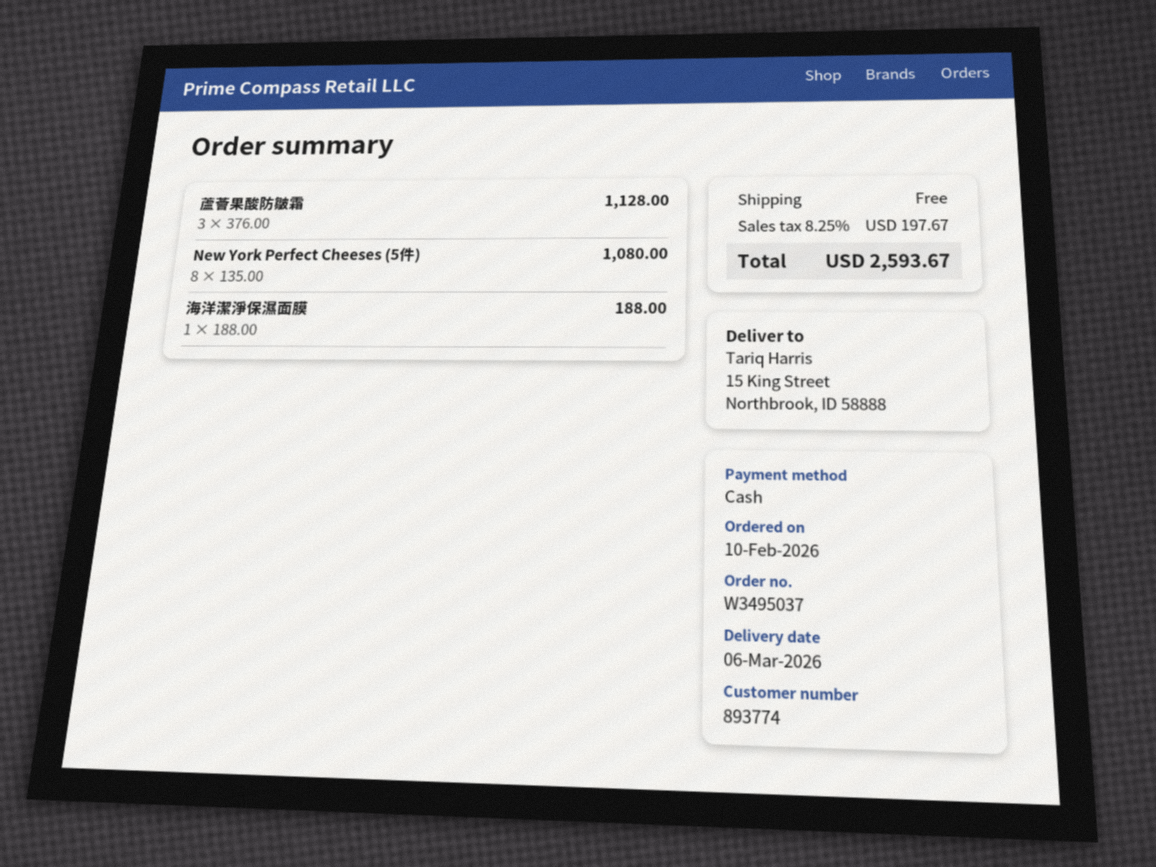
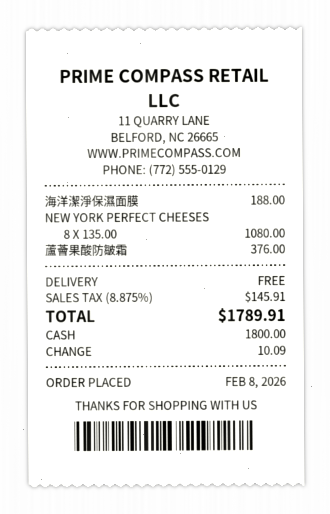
order date: 2026-02-10 -> 2026-02-08
蘆薈果酸防皺霜: 3 x 376.00 = 1128.00 -> 1 x 376.00 = 376.00
tax: 8.25% = 197.67 -> 8.875% = 145.91
total: 2593.67 -> 1789.91

